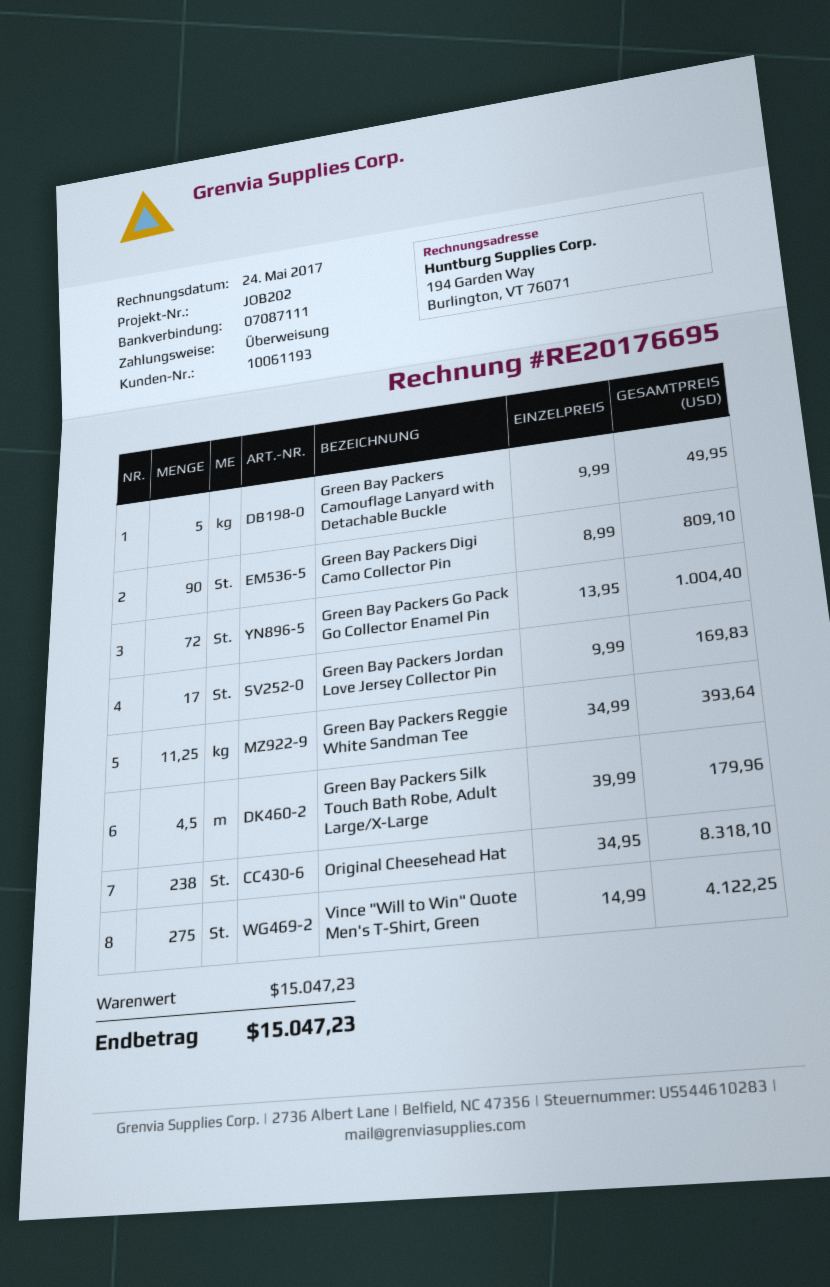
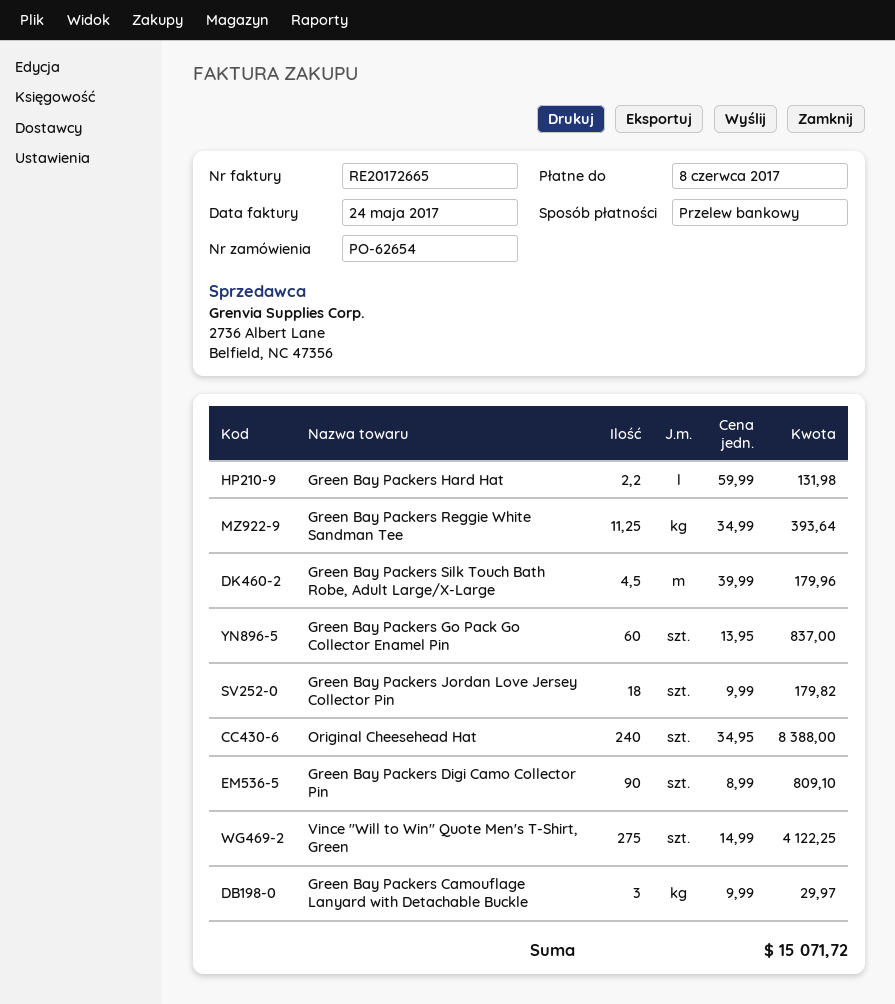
invoice number: RE20176695 -> RE20172665
Green Bay Packers Camouflage Lanyard with Detachable Buckle: 5 x 9.99 = 49.95 -> 3 x 9.99 = 29.97
Green Bay Packers Go Pack Go Collector Enamel Pin: 72 x 13.95 = 1004.40 -> 60 x 13.95 = 837.00
Green Bay Packers Jordan Love Jersey Collector Pin: 17 x 9.99 = 169.83 -> 18 x 9.99 = 179.82
Original Cheesehead Hat: 238 x 34.95 = 8318.10 -> 240 x 34.95 = 8388.00
Green Bay Packers Hard Hat: none -> 2.2 x 59.99 = 131.98
total: 15047.23 -> 15071.72

